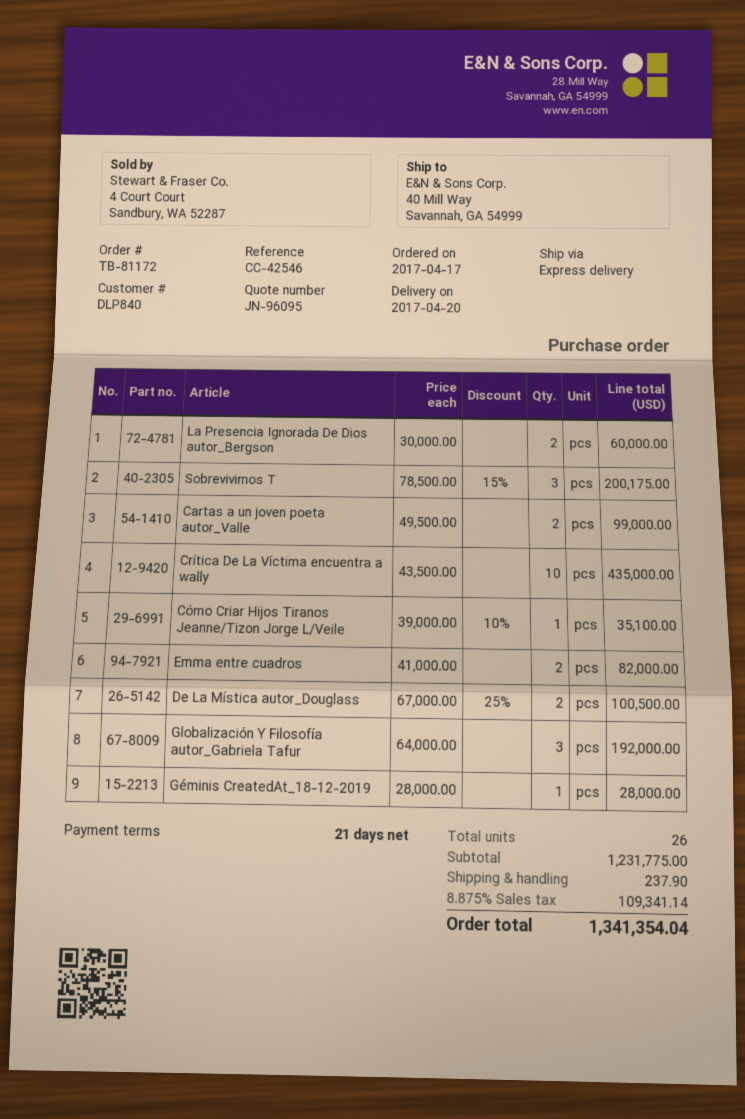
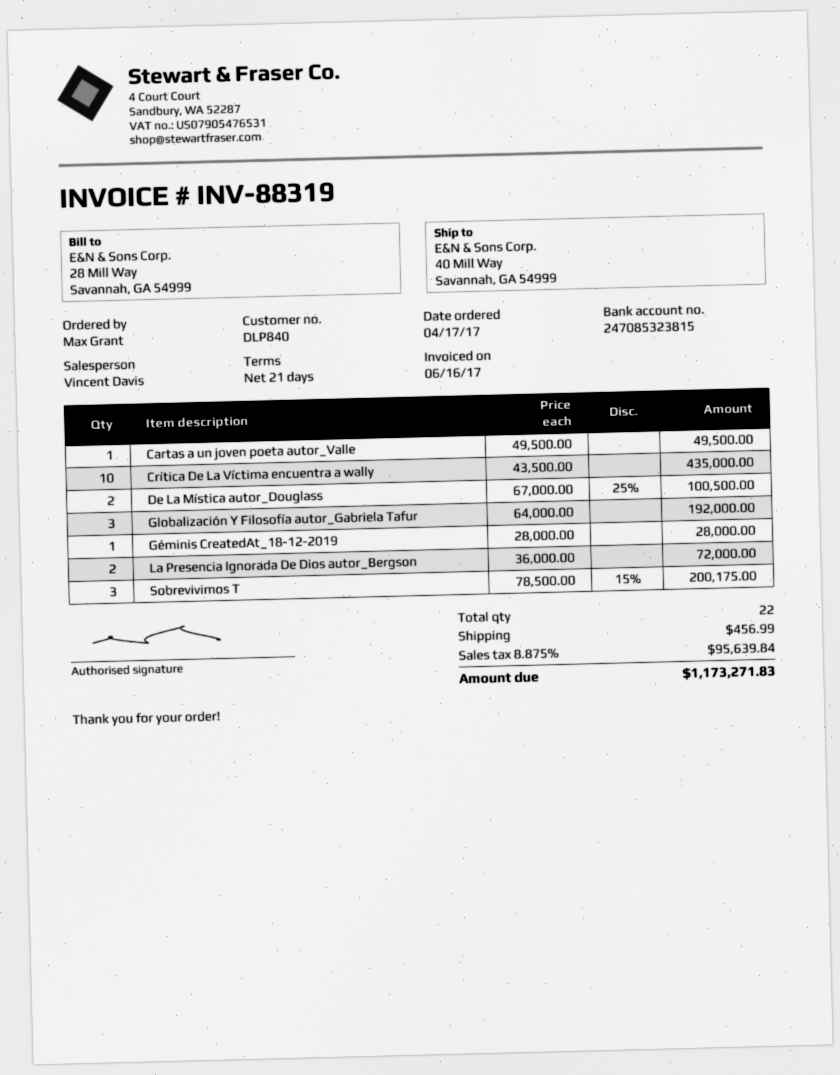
La Presencia Ignorada De Dios autor_Bergson: 2 x 30000.00 = 60000.00 -> 2 x 36000.00 = 72000.00
Cartas a un joven poeta autor_Valle: 2 x 49500.00 = 99000.00 -> 1 x 49500.00 = 49500.00
Cómo Criar Hijos Tiranos Jeanne/Tizon Jorge L/Veile: 1 x 39000.00 - 10% = 35100.00 -> none
Emma entre cuadros: 2 x 41000.00 = 82000.00 -> none
total quantity: 26 -> 22
shipping: 237.90 -> 456.99
tax: 8.875% = 109341.14 -> 8.875% = 95639.84
total: 1341354.04 -> 1173271.83

